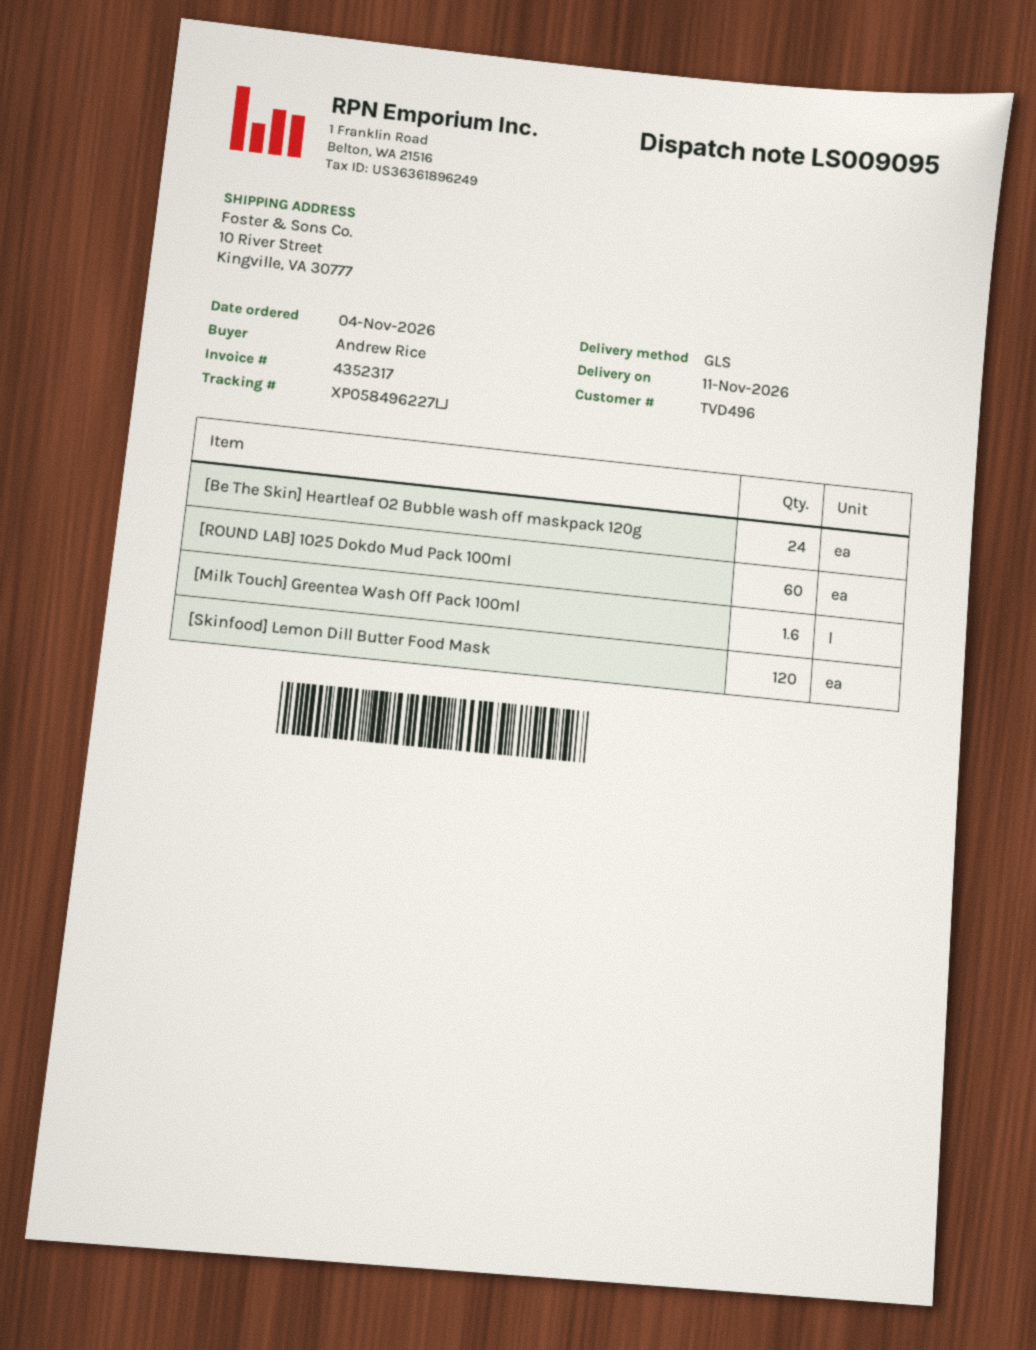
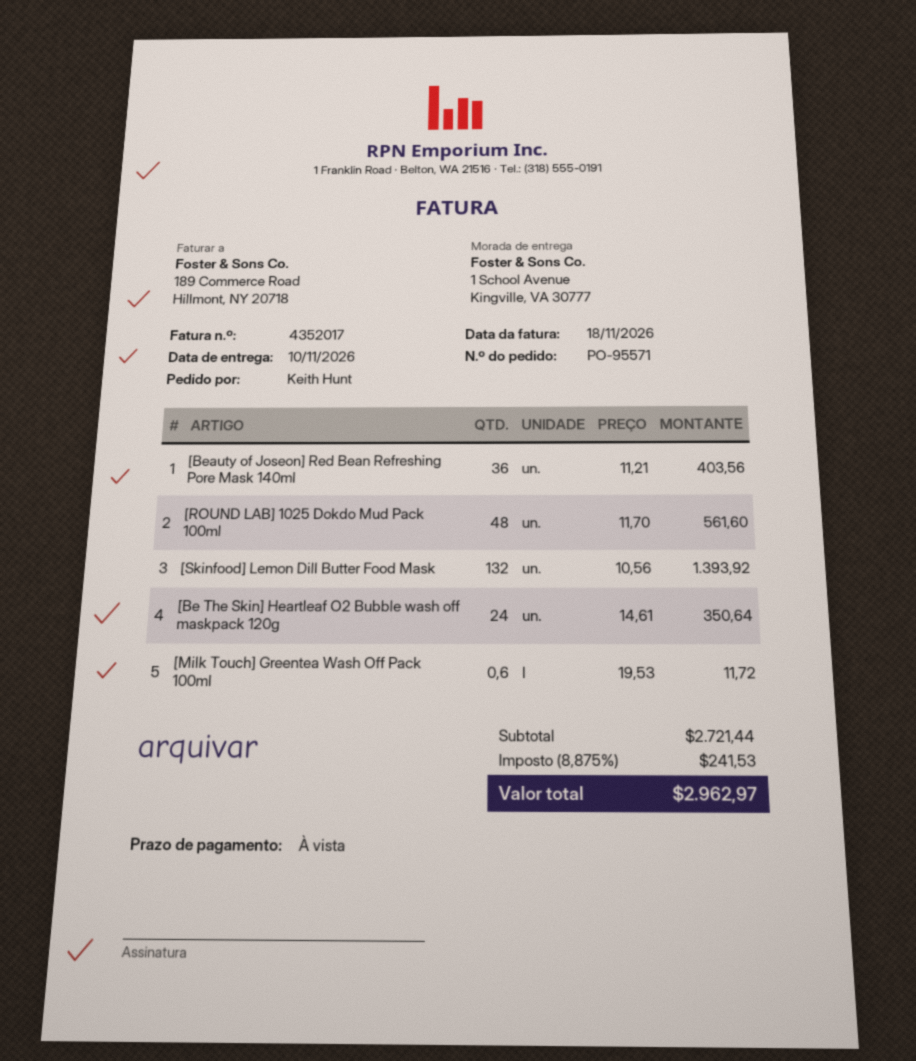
delivery date: 2026-11-11 -> 2026-11-10
invoice number: 4352317 -> 4352017
ordered by: Andrew Rice -> Keith Hunt
ship to: 10 River Street, Kingville, VA 30777 -> 1 School Avenue, Kingville, VA 30777
[ROUND LAB] 1025 Dokdo Mud Pack 100ml: 60 -> 48
[Milk Touch] Greentea Wash Off Pack 100ml: 1.6 -> 0.6
[Skinfood] Lemon Dill Butter Food Mask: 120 -> 132
[Beauty of Joseon] Red Bean Refreshing Pore Mask 140ml: none -> 36

